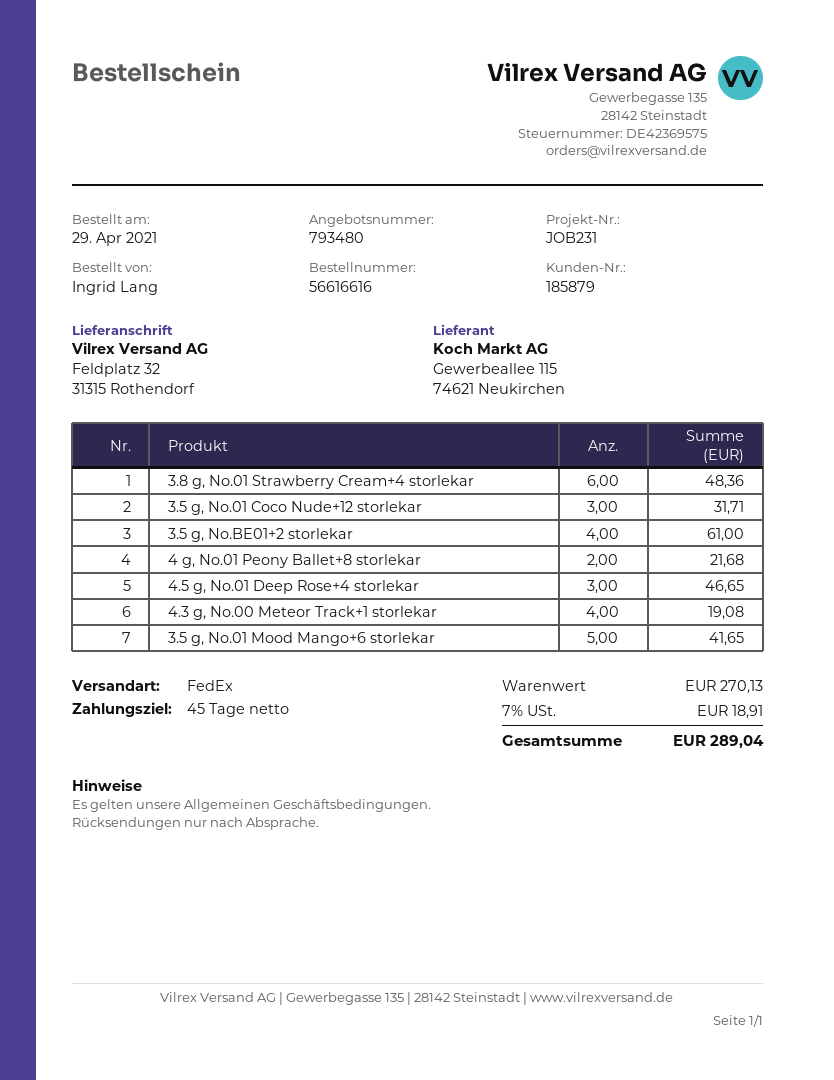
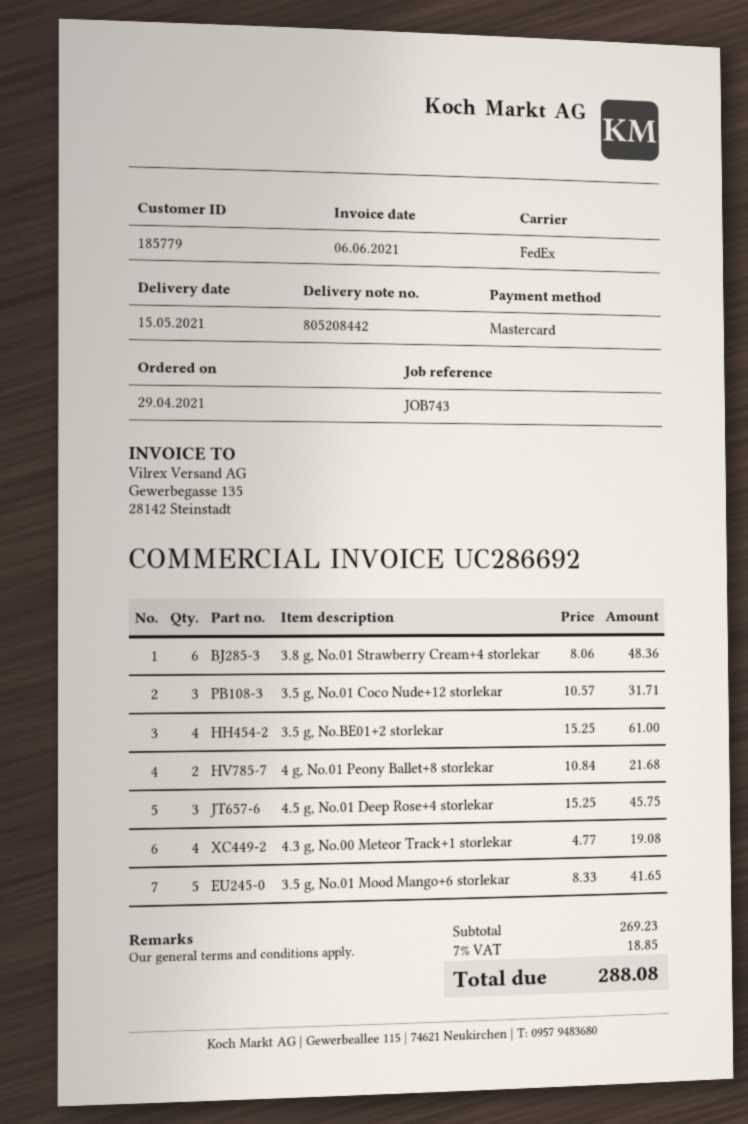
customer number: 185879 -> 185779
reference: JOB231 -> JOB743
4.5 g, No.01 Deep Rose+4 storlekar: 3 for 46.65 -> 3 for 45.75
subtotal: 270.13 -> 269.23
tax: 7% = 18.91 -> 7% = 18.85
total: 289.04 -> 288.08

